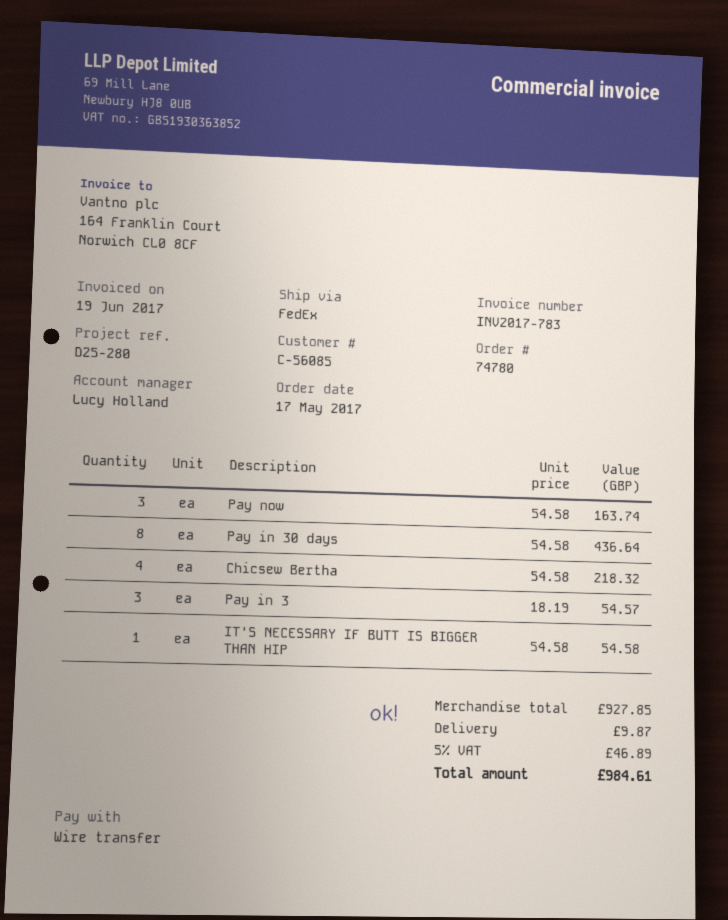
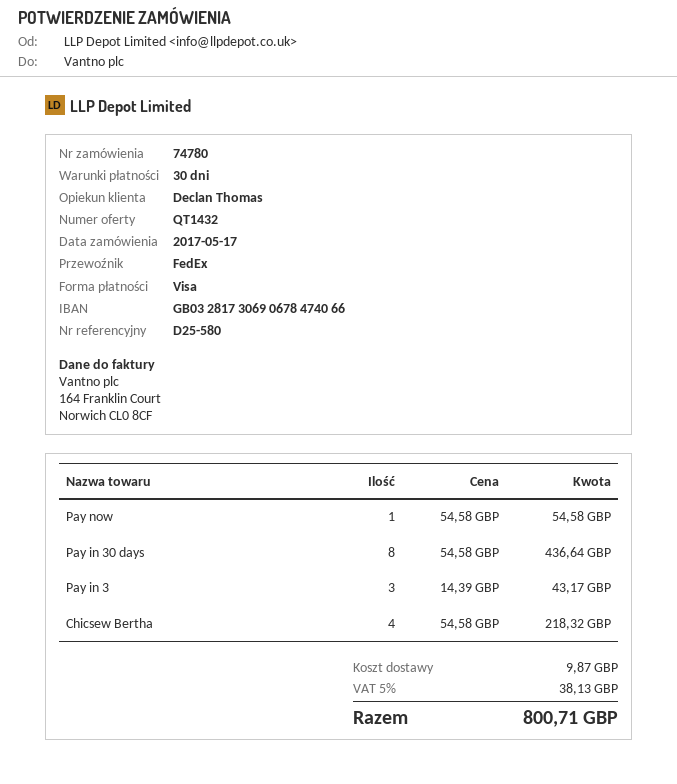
reference: D25-280 -> D25-580
sales rep: Lucy Holland -> Declan Thomas
payment method: bank transfer -> Visa
Pay now: 3 x 54.58 = 163.74 -> 1 x 54.58 = 54.58
Pay in 3: 3 x 18.19 = 54.57 -> 3 x 14.39 = 43.17
IT'S NECESSARY IF BUTT IS BIGGER THAN HIP: 1 x 54.58 = 54.58 -> none
tax: 5% = 46.89 -> 5% = 38.13
total: 984.61 -> 800.71

